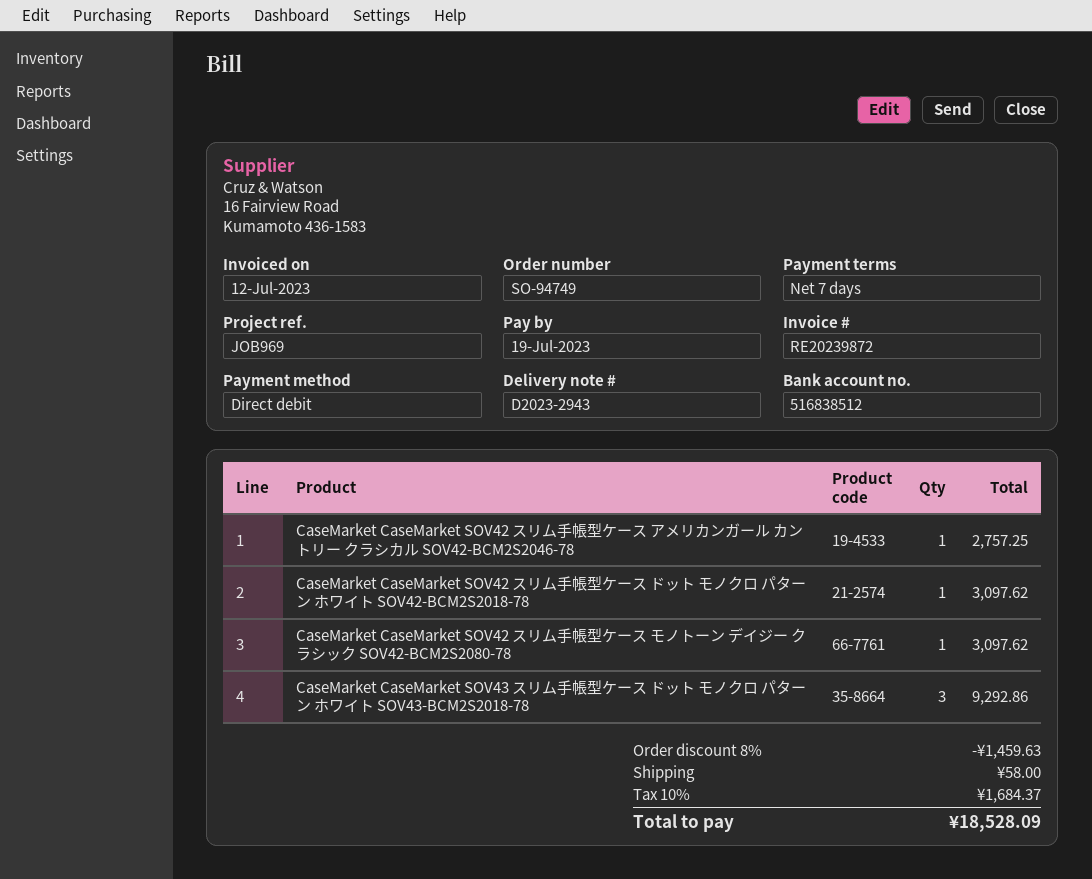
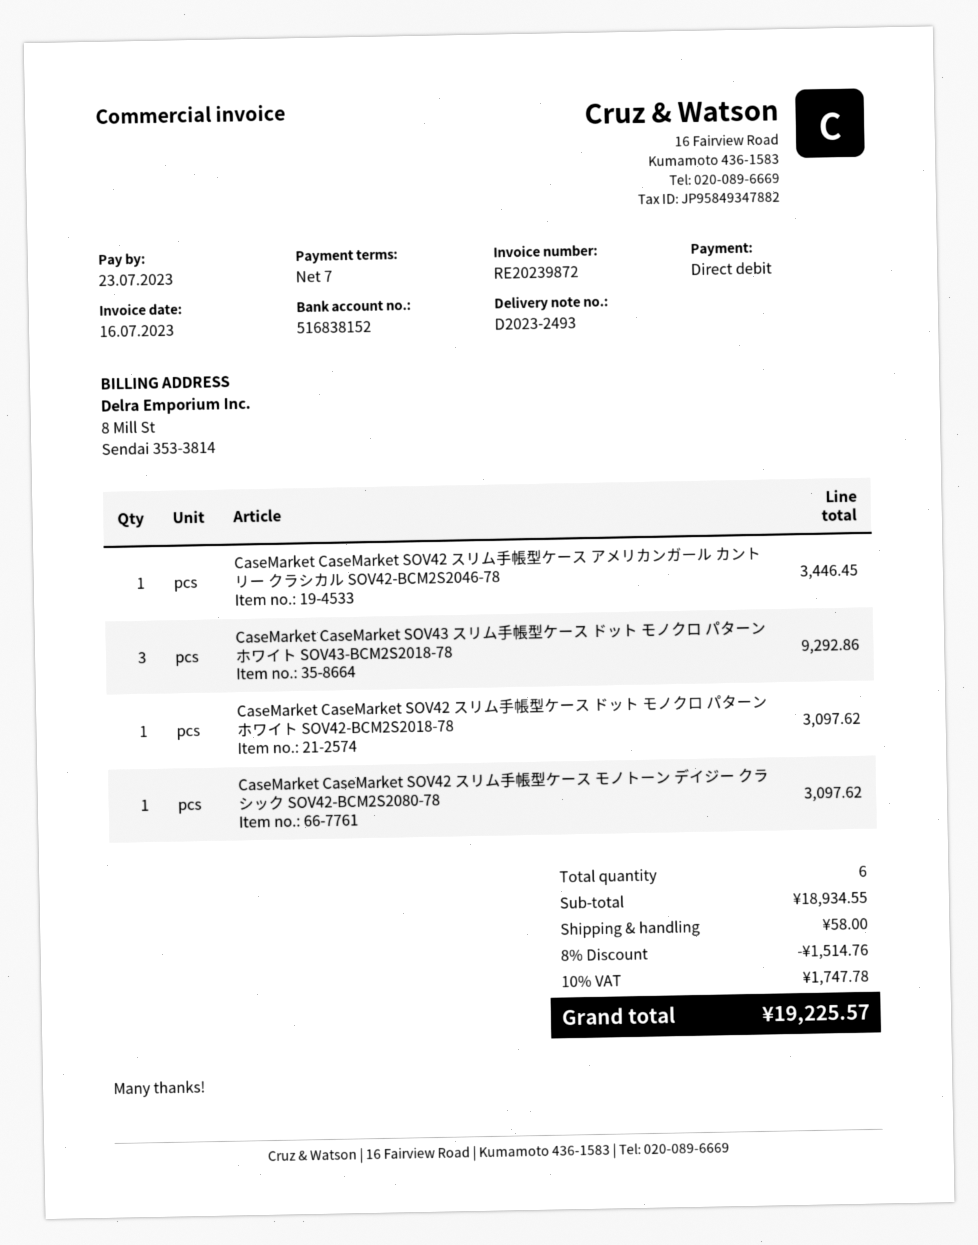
delivery note number: D2023-2943 -> D2023-2493
invoice date: 2023-07-12 -> 2023-07-16
due date: 2023-07-19 -> 2023-07-23
bank account: 516838512 -> 516838152
CaseMarket CaseMarket SOV42 スリム手帳型ケース アメリカンガール カントリー クラシカル SOV42-BCM2S2046-78: 1 for 2757.25 -> 1 for 3446.45
discount: 8% = 1459.63 -> 8% = 1514.76
tax: 10% = 1684.37 -> 10% = 1747.78
total: 18528.09 -> 19225.57

